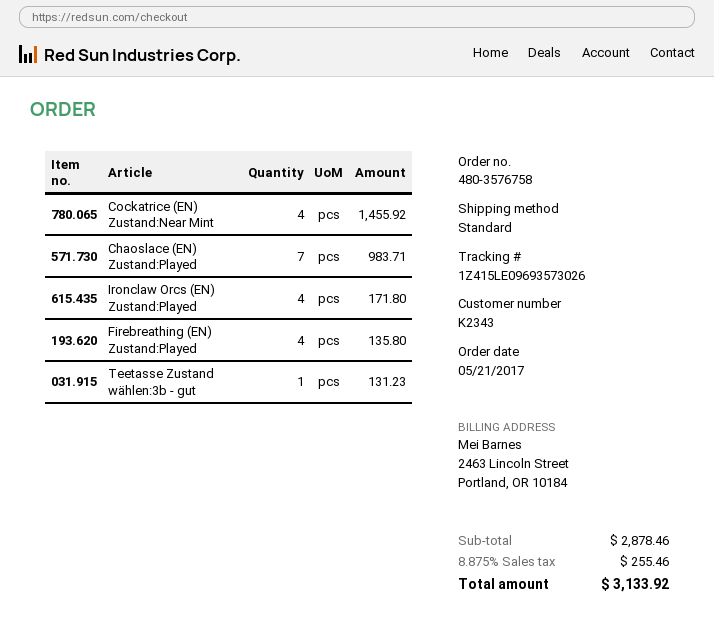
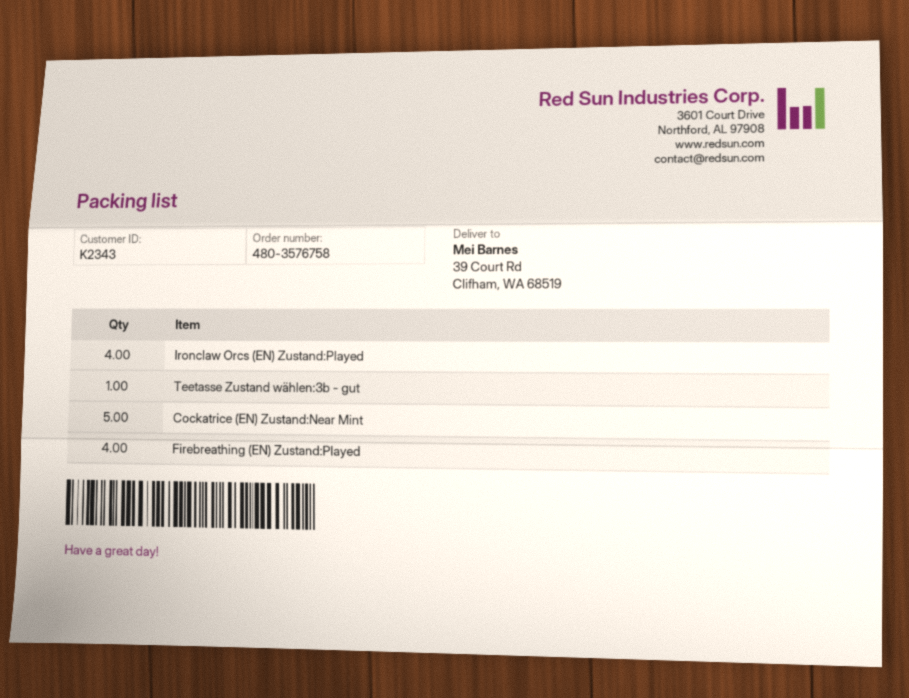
Cockatrice (EN) Zustand:Near Mint: 4 -> 5
Chaoslace (EN) Zustand:Played: 7 -> none

